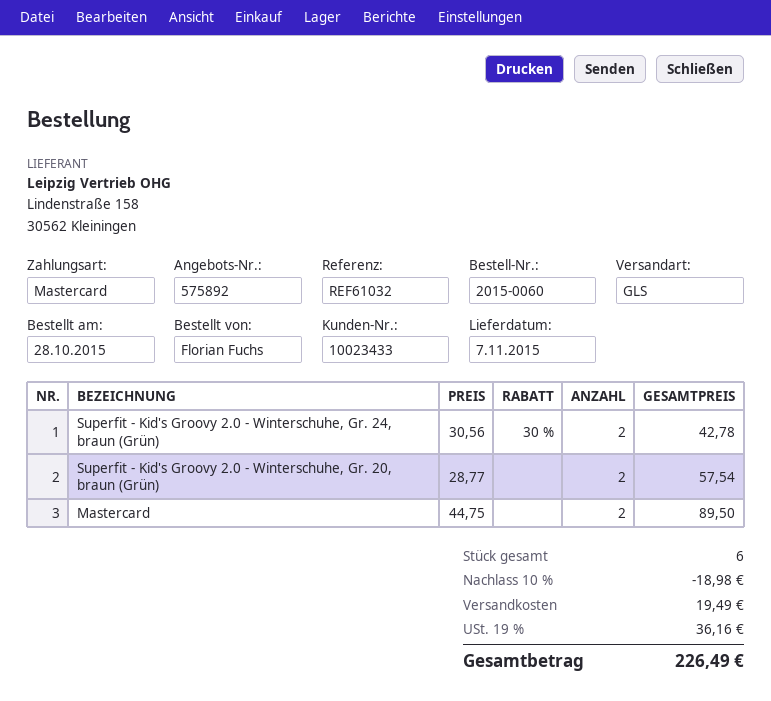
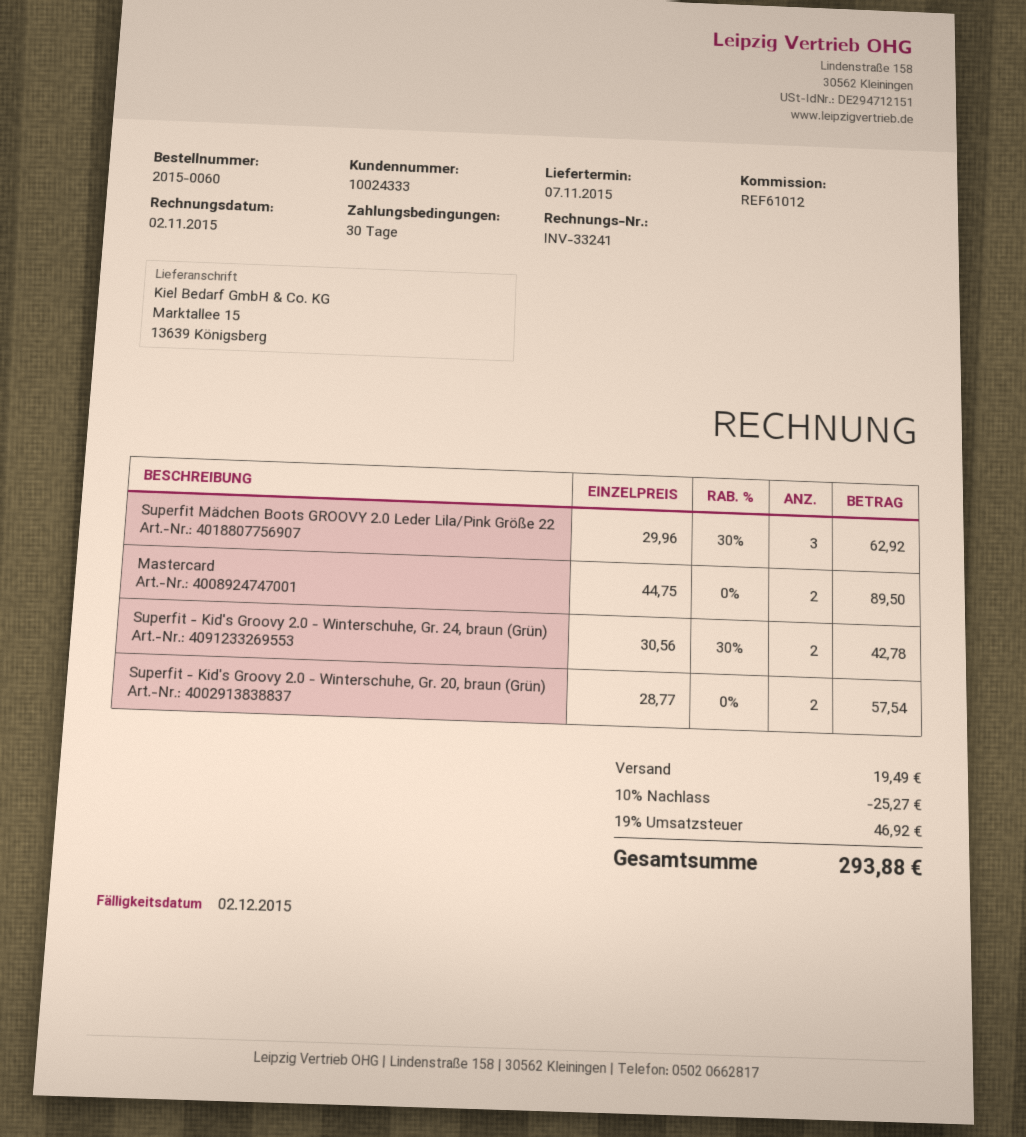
customer number: 10023433 -> 10024333
reference: REF61032 -> REF61012
Superfit Mädchen Boots GROOVY 2.0 Leder Lila/Pink Größe 22: none -> 3 x 29.96 - 30% = 62.92
discount: 10% = 18.98 -> 10% = 25.27
tax: 19% = 36.16 -> 19% = 46.92
total: 226.49 -> 293.88

